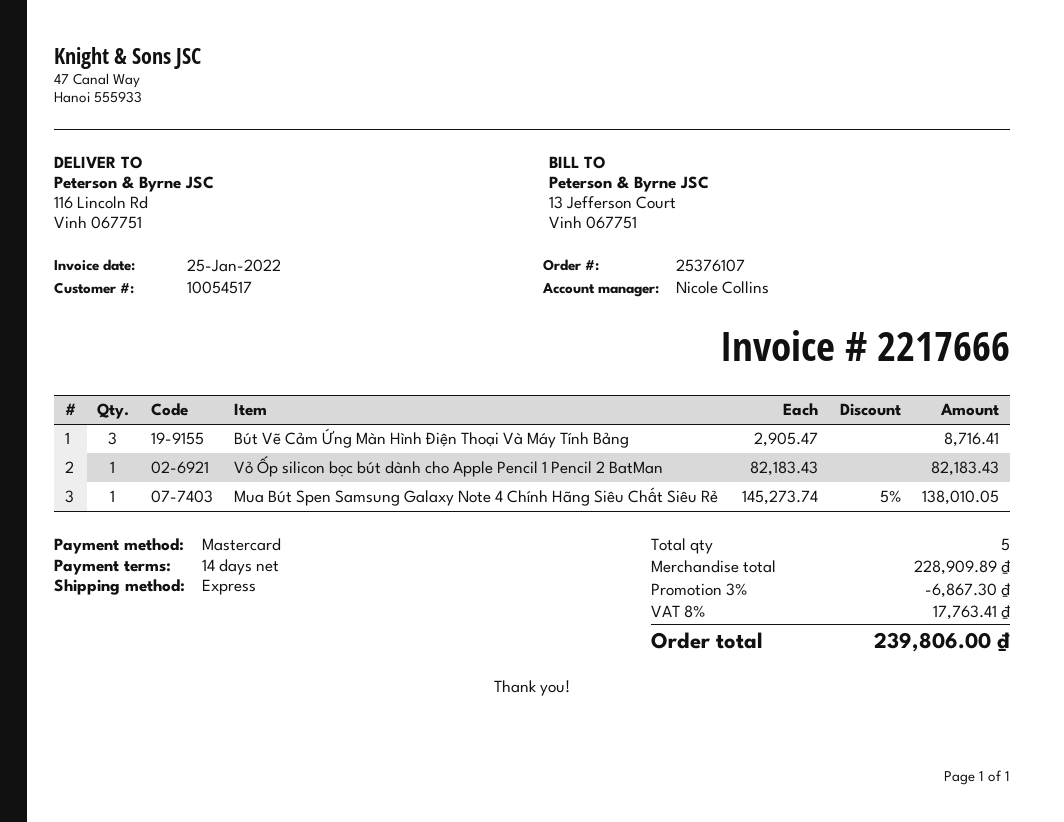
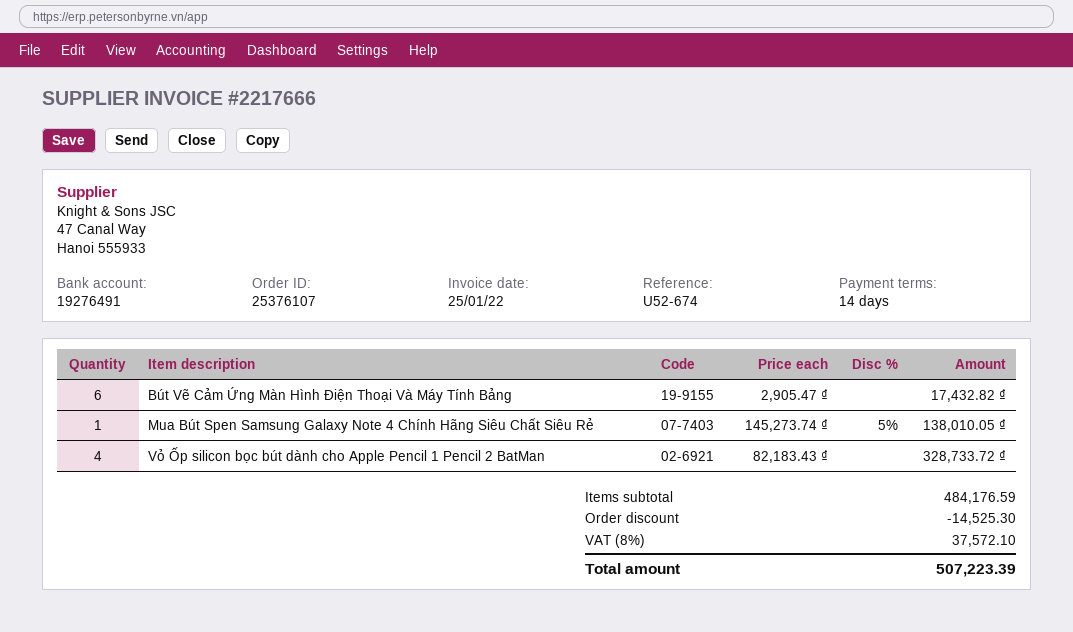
Bút Vẽ Cảm Ứng Màn Hình Điện Thoại Và Máy Tính Bảng: 3 x 2905.47 = 8716.41 -> 6 x 2905.47 = 17432.82
Vỏ Ốp silicon bọc bút dành cho Apple Pencil 1 Pencil 2 BatMan: 1 x 82183.43 = 82183.43 -> 4 x 82183.43 = 328733.72
subtotal: 228909.89 -> 484176.59
discount: 6867.30 -> 14525.30
tax: 8% = 17763.41 -> 8% = 37572.10
total: 239806.00 -> 507223.39

